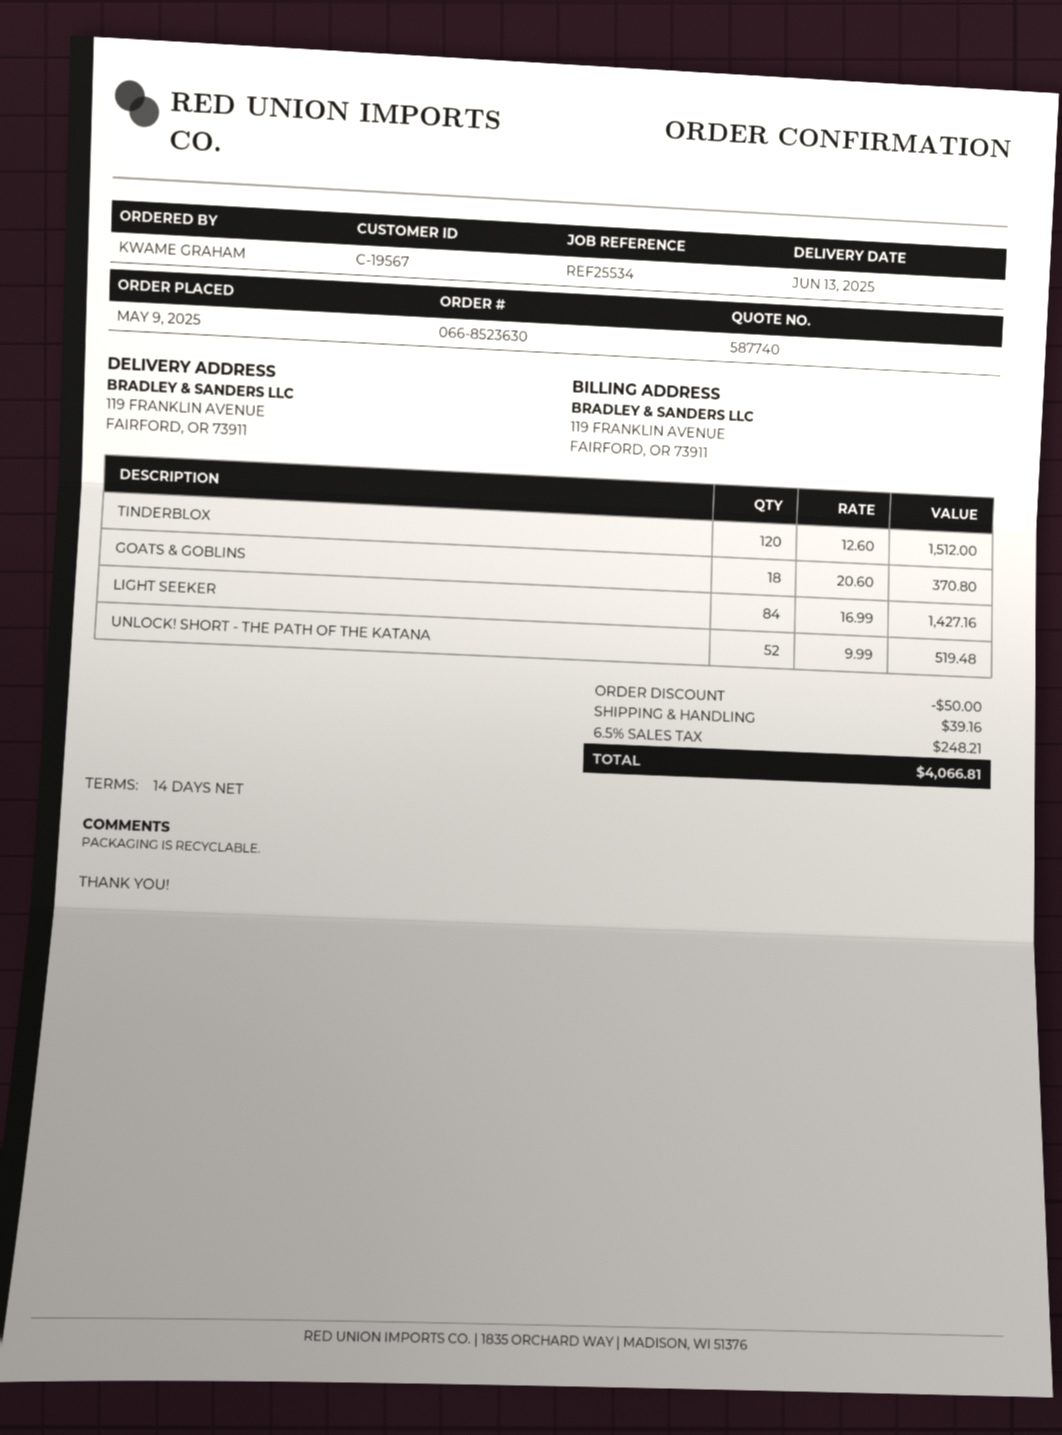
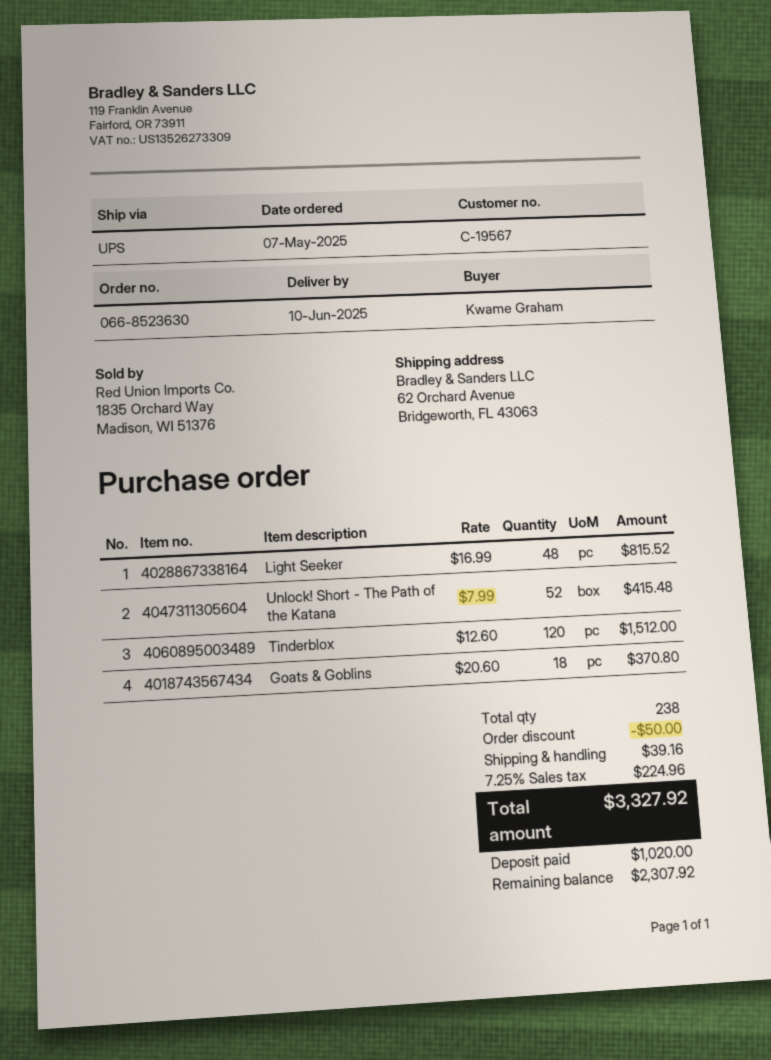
order date: 2025-05-09 -> 2025-05-07
delivery date: 2025-06-13 -> 2025-06-10
ship to: 119 FRANKLIN AVENUE, FAIRFORD, OR 73911 -> 62 Orchard Avenue, Bridgeworth, FL 43063
LIGHT SEEKER: 84 x 16.99 = 1427.16 -> 48 x 16.99 = 815.52
UNLOCK! SHORT - THE PATH OF THE KATANA: 52 x 9.99 = 519.48 -> 52 x 7.99 = 415.48
tax: 6.5% = 248.21 -> 7.25% = 224.96
total: 4066.81 -> 3327.92

